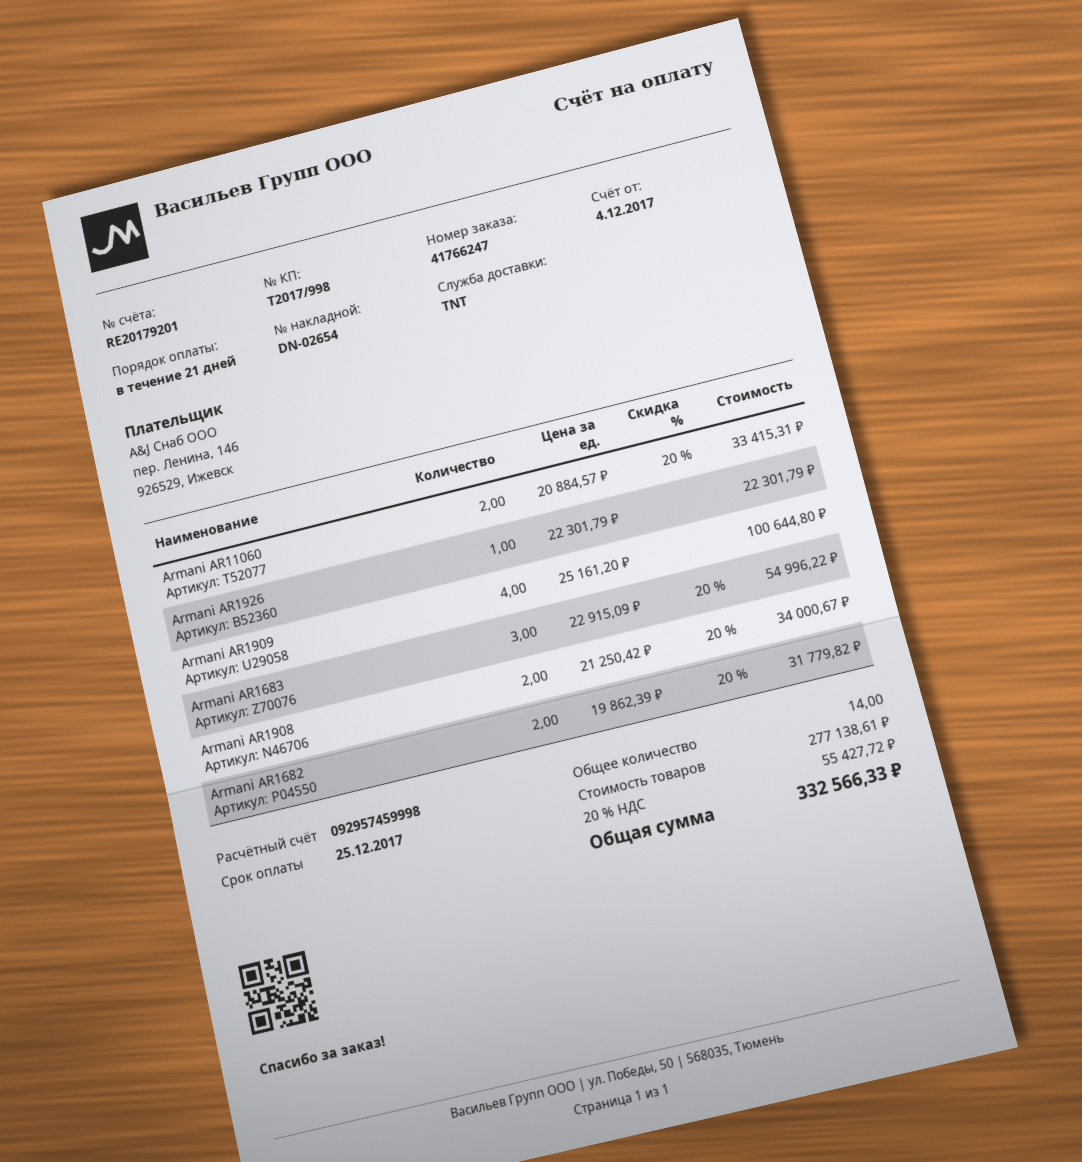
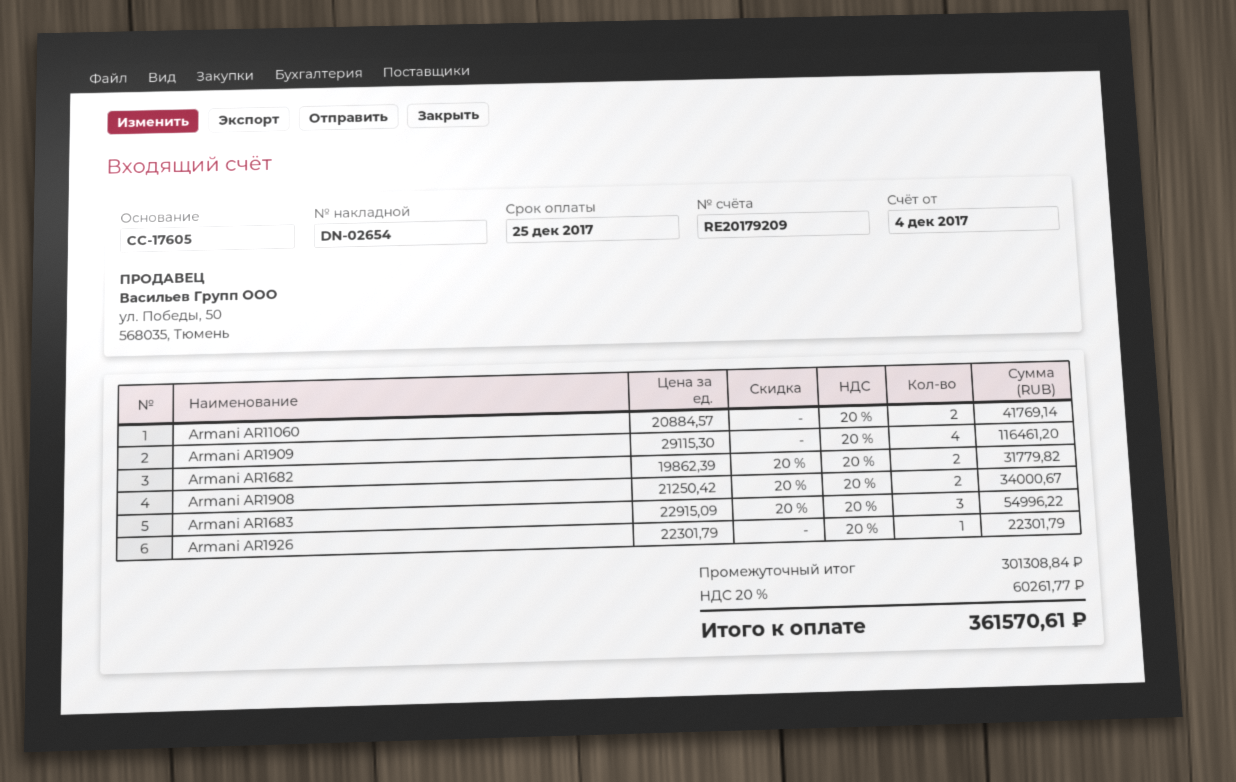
invoice number: RE20179201 -> RE20179209
Armani AR11060: 2 x 20884.57 - 20% = 33415.31 -> 2 x 20884.57 = 41769.14
Armani AR1909: 4 x 25161.20 = 100644.80 -> 4 x 29115.30 = 116461.20
subtotal: 277138.61 -> 301308.84
tax: 20% = 55427.72 -> 20% = 60261.77
total: 332566.33 -> 361570.61

